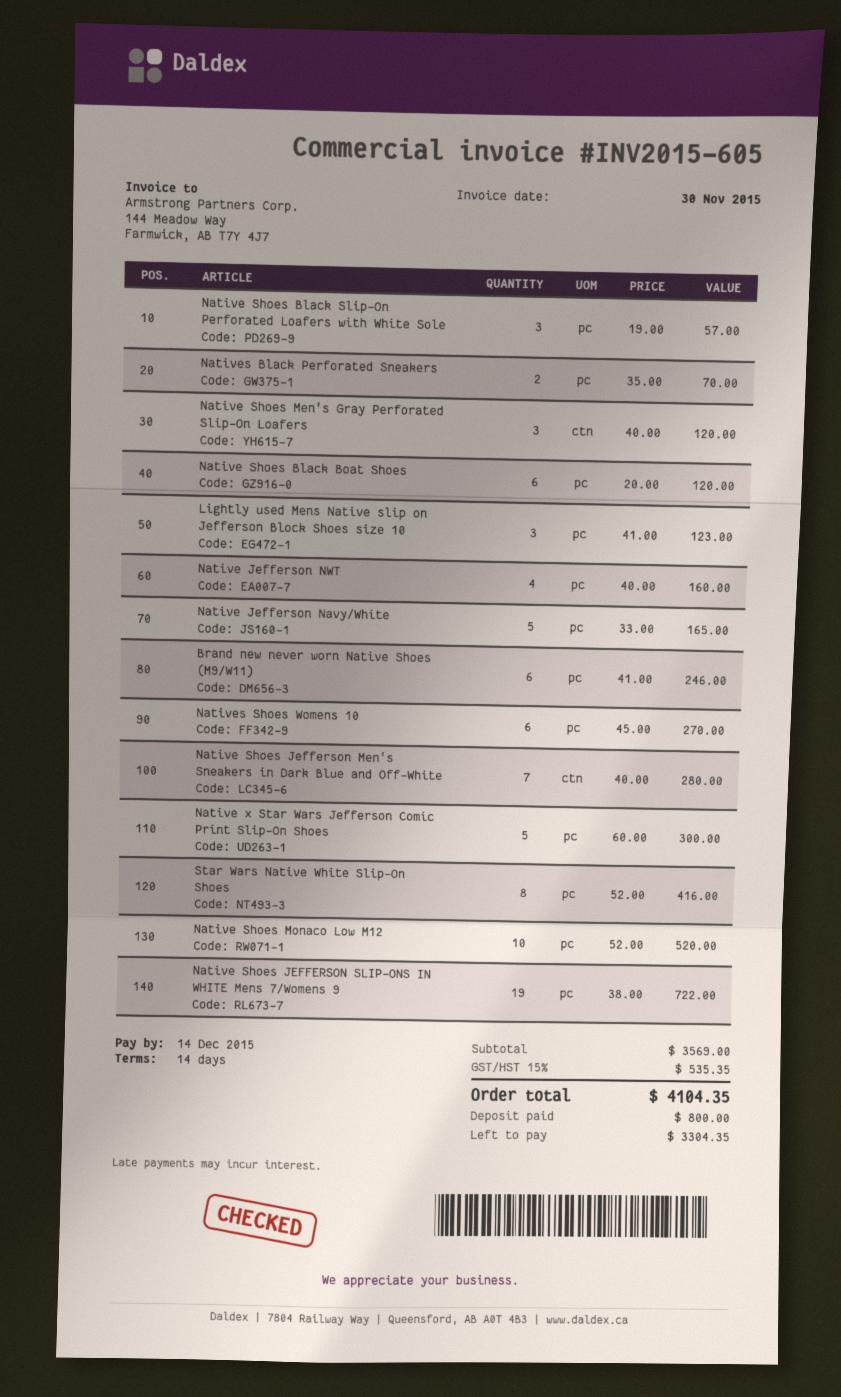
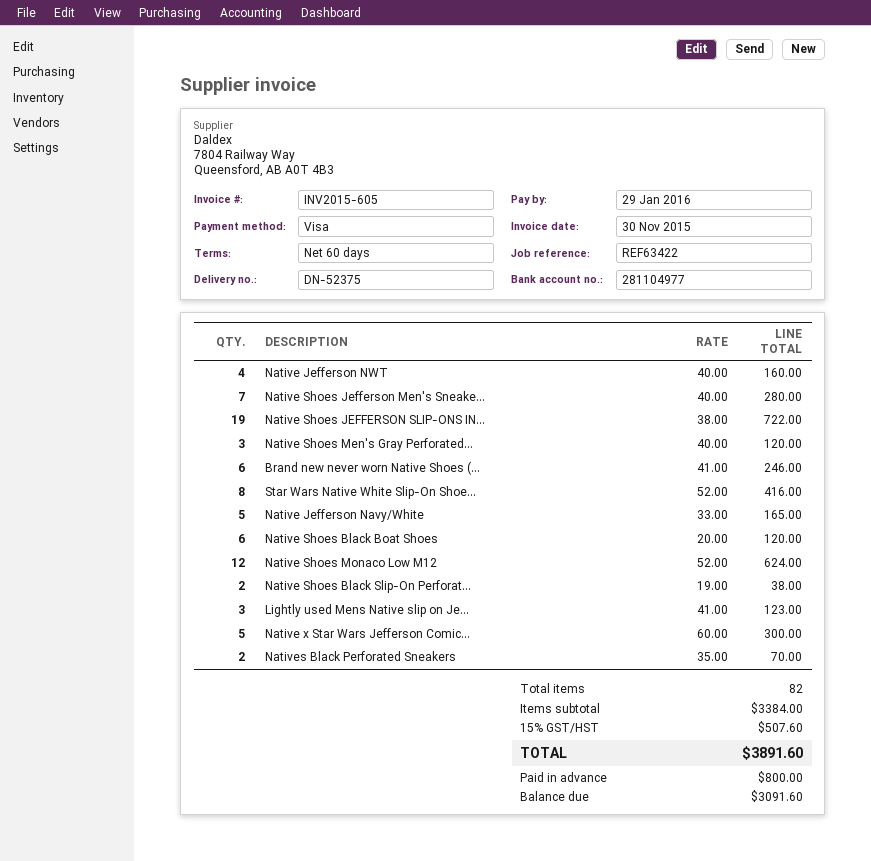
payment terms: 14 days -> 60 days
due date: 2015-12-14 -> 2016-01-29
Native Shoes Black Slip-On Perforated Loafers with White Sole: 3 x 19.00 = 57.00 -> 2 x 19.00 = 38.00
Natives Shoes Womens 10: 6 x 45.00 = 270.00 -> none
Native Shoes Monaco Low M12: 10 x 52.00 = 520.00 -> 12 x 52.00 = 624.00
subtotal: 3569.00 -> 3384.00
tax: 15% = 535.35 -> 15% = 507.60
total: 4104.35 -> 3891.60
balance: 3304.35 -> 3091.60

